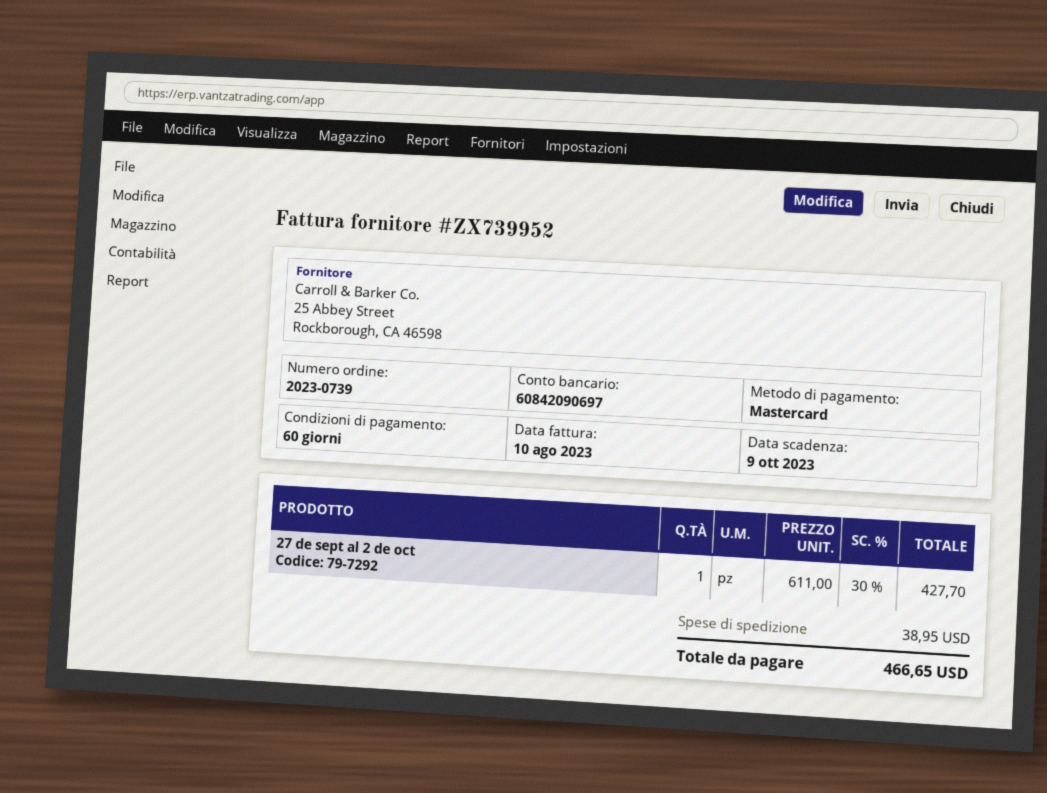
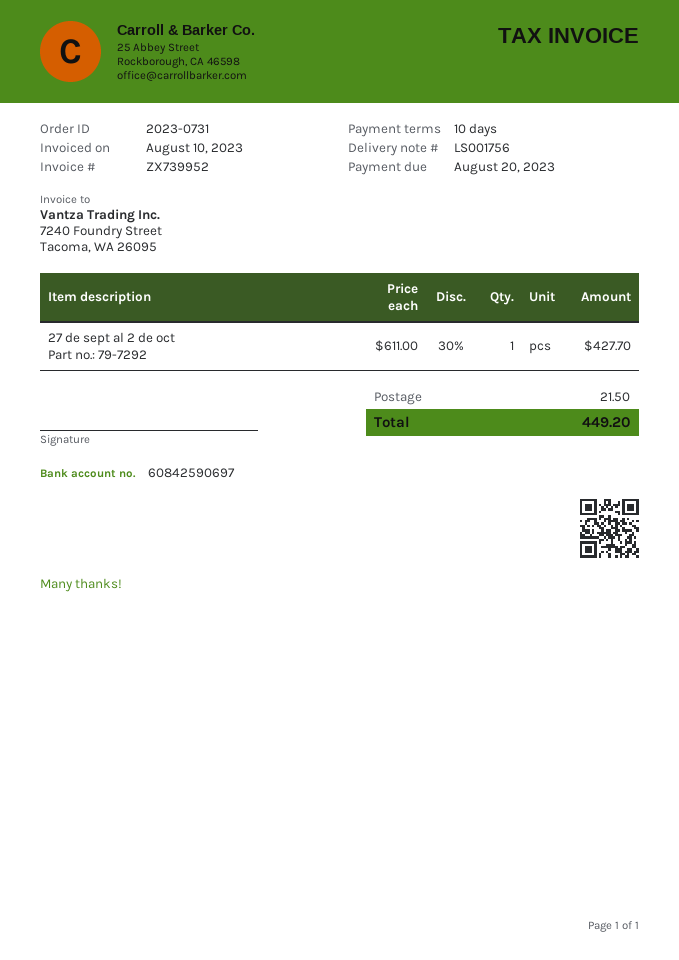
order number: 2023-0739 -> 2023-0731
payment terms: 60 days -> 10 days
due date: 2023-10-09 -> 2023-08-20
bank account: 60842090697 -> 60842590697
shipping: 38.95 -> 21.50
total: 466.65 -> 449.20

